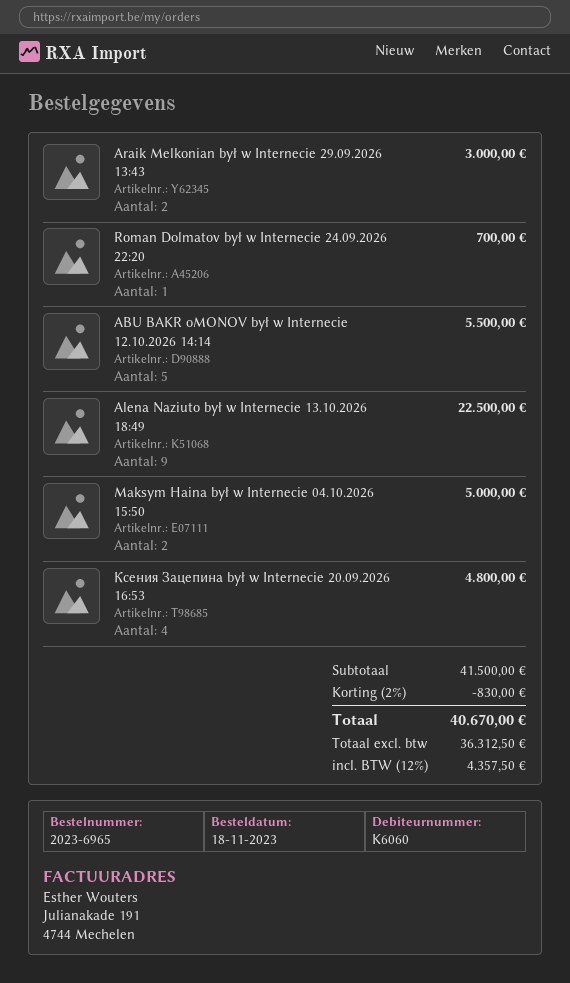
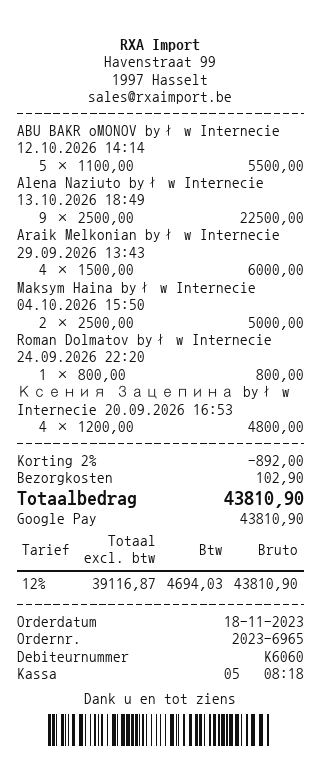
Araik Melkonian był w Internecie 29.09.2026 13:43: 2 for 3000.00 -> 4 for 6000.00
Roman Dolmatov był w Internecie 24.09.2026 22:20: 1 for 700.00 -> 1 for 800.00
discount: 2% = 830.00 -> 2% = 892.00
shipping: none -> 102.90
net: 36312.50 -> 39116.87
tax: 12% = 4357.50 -> 12% = 4694.03
total: 40670.00 -> 43810.90

